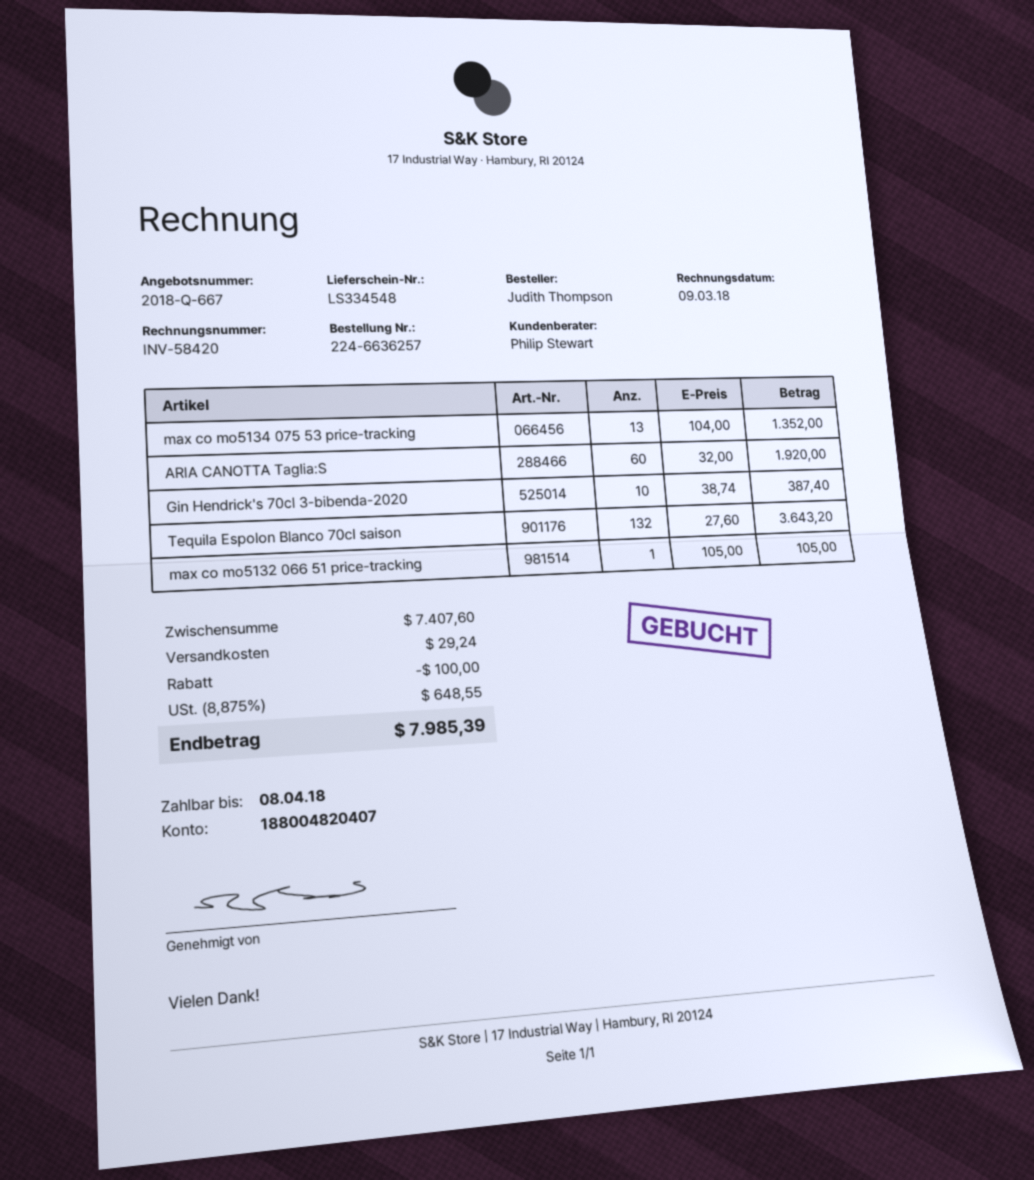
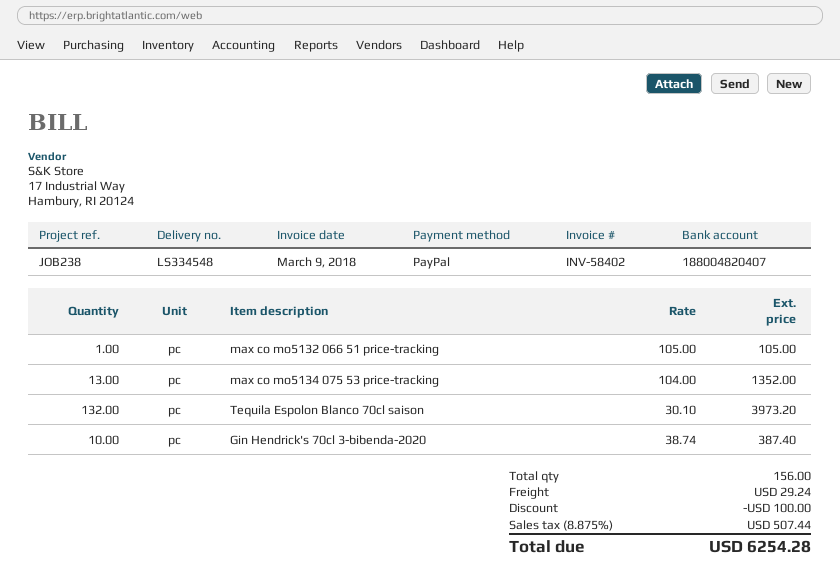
invoice number: INV-58420 -> INV-58402
ARIA CANOTTA Taglia:S: 60 x 32.00 = 1920.00 -> none
Tequila Espolon Blanco 70cl saison: 132 x 27.60 = 3643.20 -> 132 x 30.10 = 3973.20
tax: 8.875% = 648.55 -> 8.875% = 507.44
total: 7985.39 -> 6254.28

